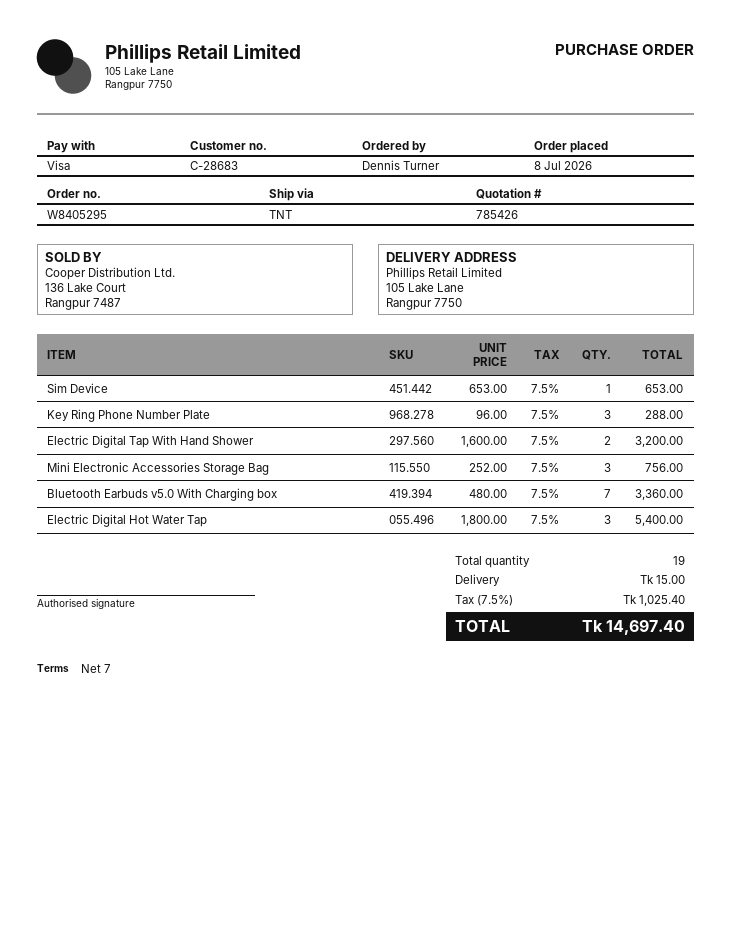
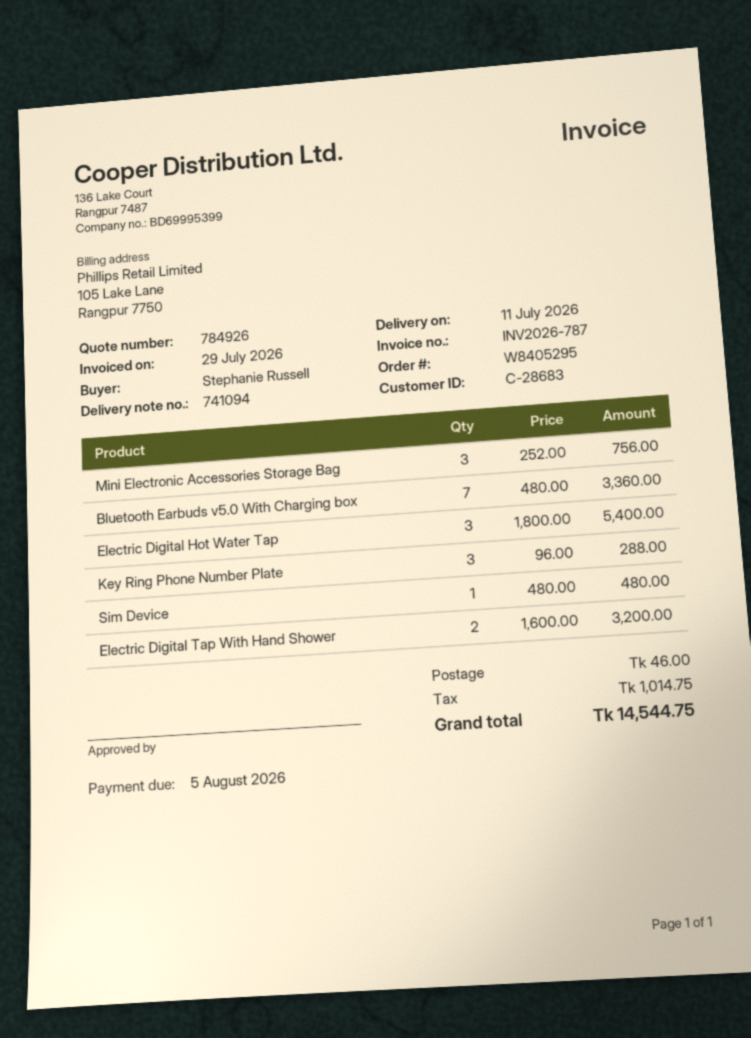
quote number: 785426 -> 784926
ordered by: Dennis Turner -> Stephanie Russell
Sim Device: 1 x 653.00 = 653.00 -> 1 x 480.00 = 480.00
shipping: 15.00 -> 46.00
tax: 1025.40 -> 1014.75
total: 14697.40 -> 14544.75

